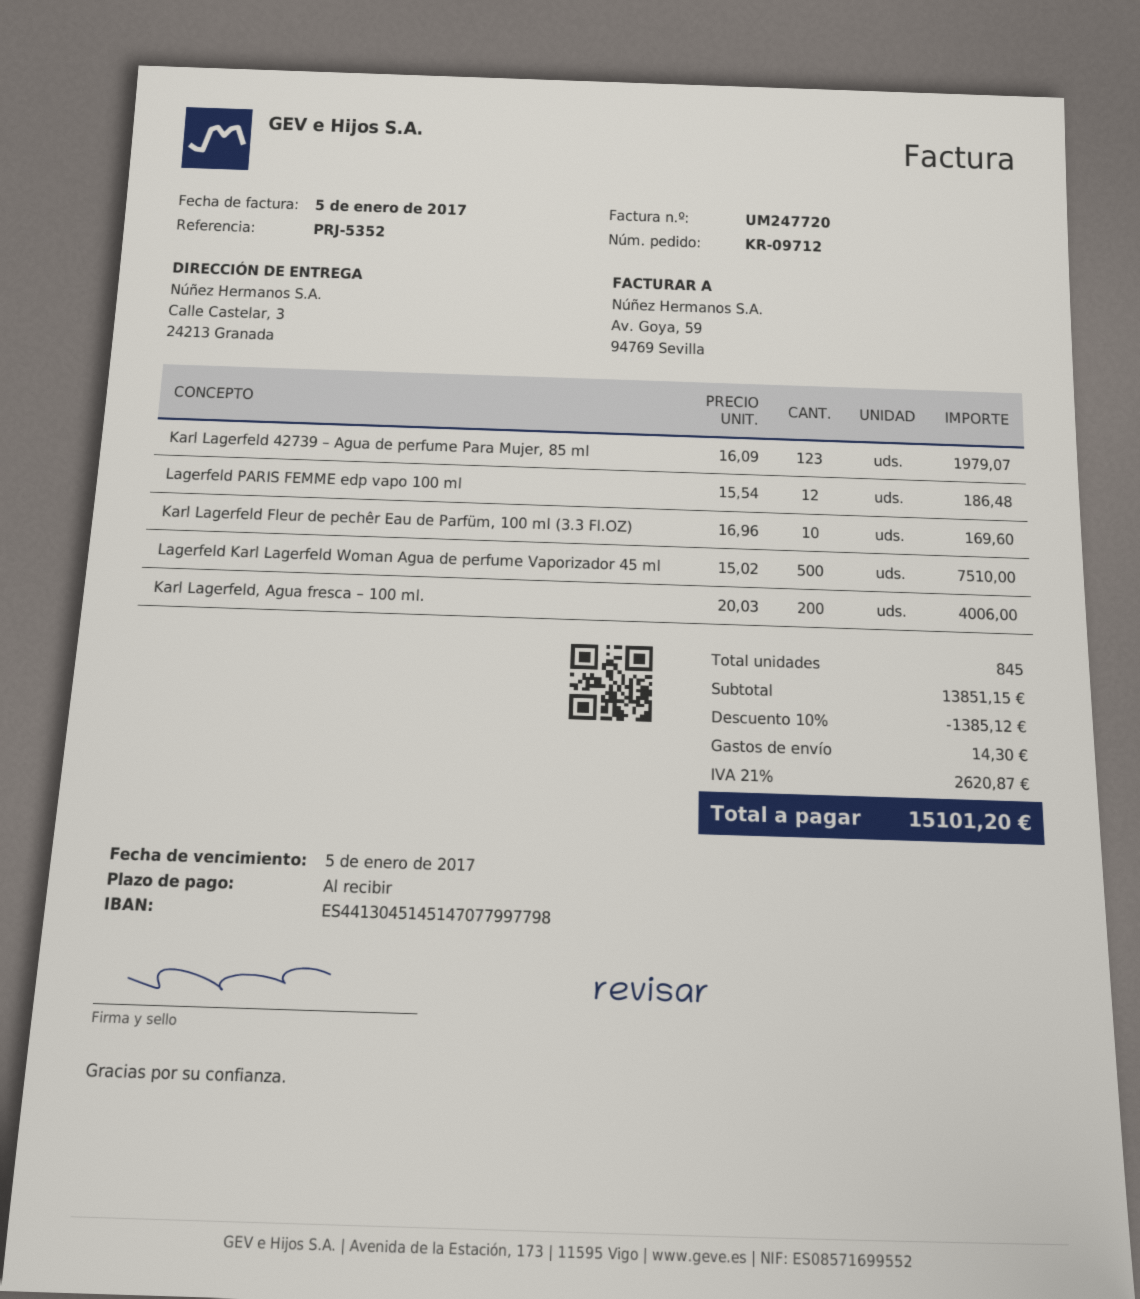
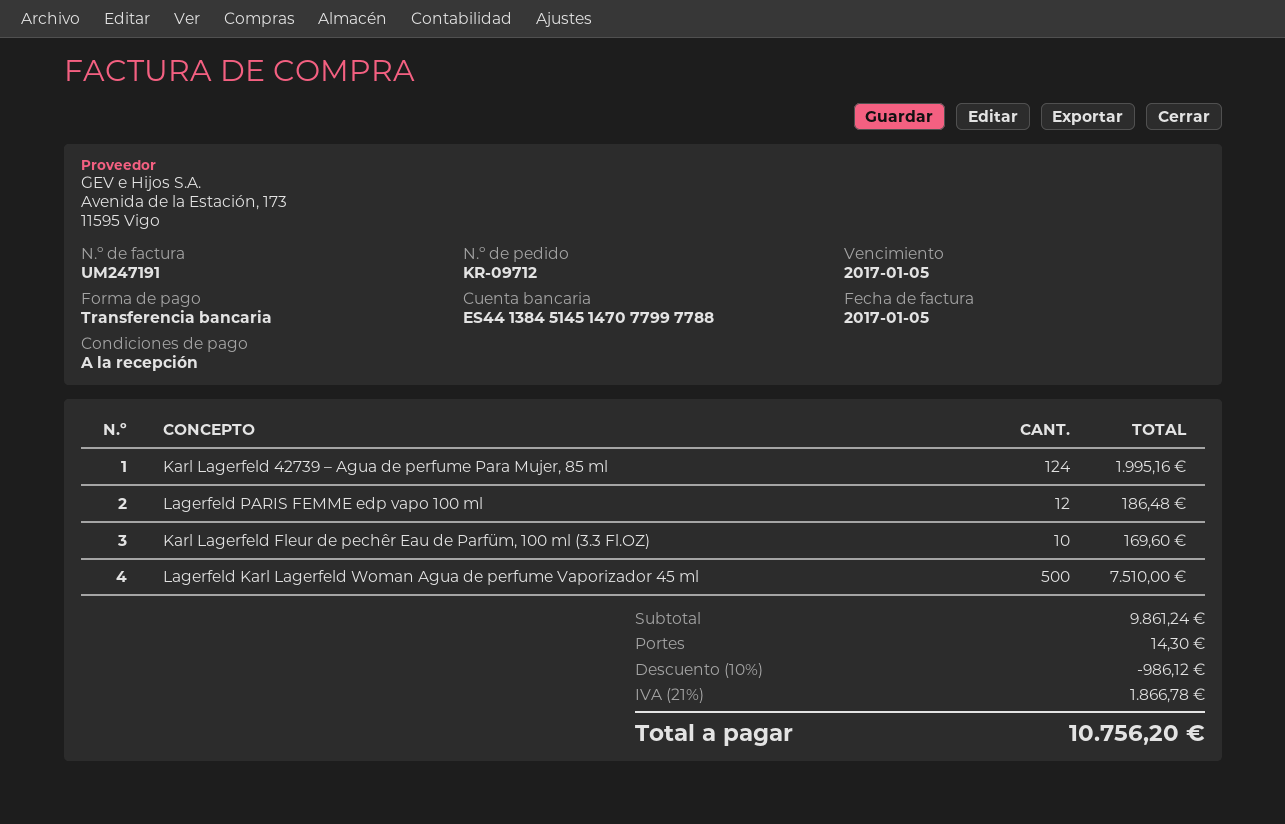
invoice number: UM247720 -> UM247191
bank account: ES4413045145147077997798 -> ES4413845145147077997788
Karl Lagerfeld 42739 – Agua de perfume Para Mujer, 85 ml: 123 for 1979.07 -> 124 for 1995.16
Karl Lagerfeld, Agua fresca – 100 ml.: 200 for 4006.00 -> none
subtotal: 13851.15 -> 9861.24
discount: 10% = 1385.12 -> 10% = 986.12
tax: 21% = 2620.87 -> 21% = 1866.78
total: 15101.20 -> 10756.20

